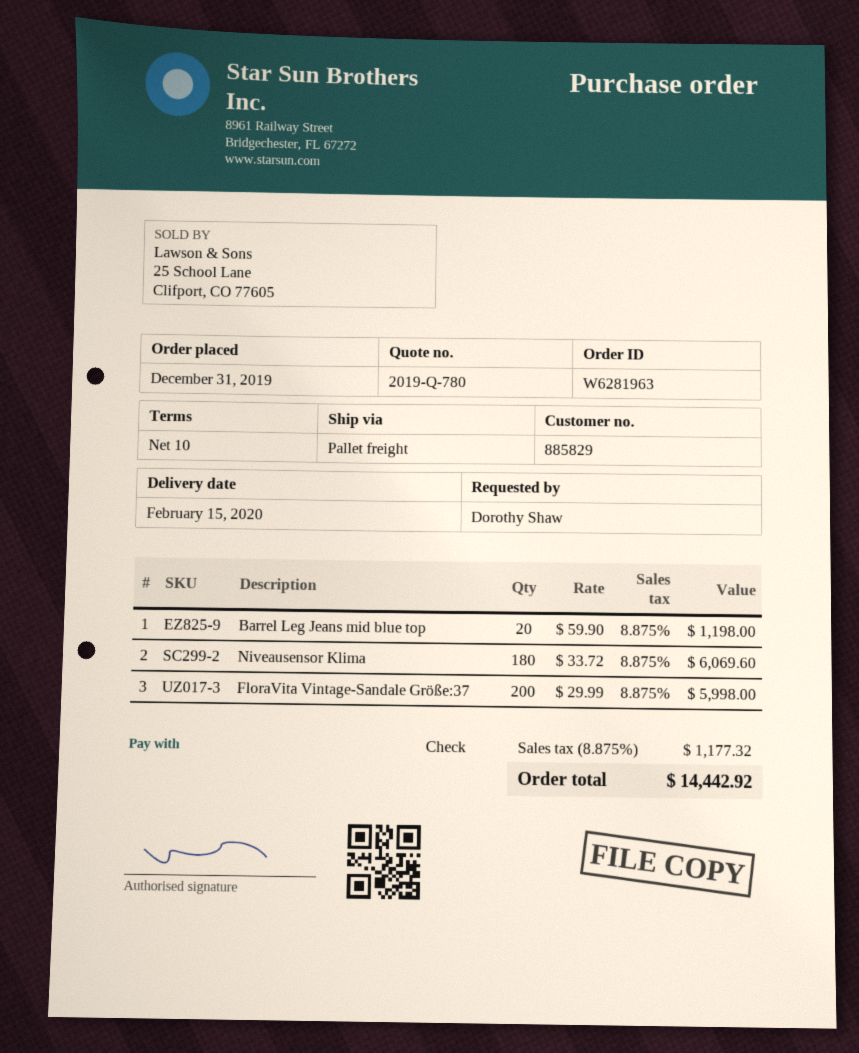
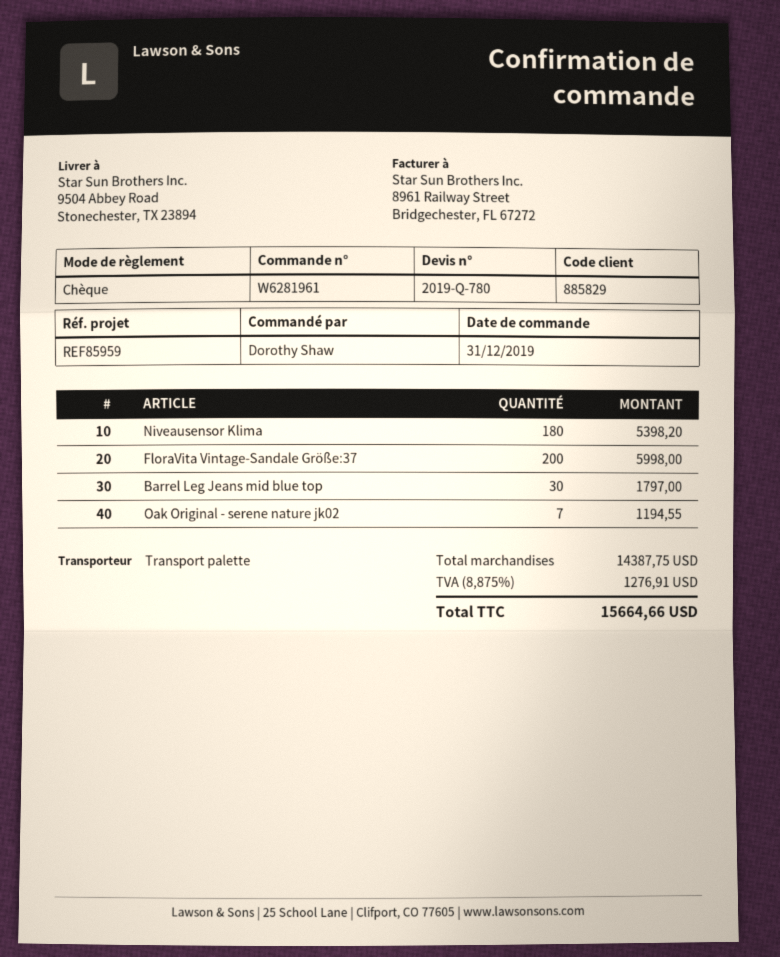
order number: W6281963 -> W6281961
Barrel Leg Jeans mid blue top: 20 for 1198.00 -> 30 for 1797.00
Niveausensor Klima: 180 for 6069.60 -> 180 for 5398.20
Oak Original - serene nature jk02: none -> 7 for 1194.55
tax: 8.875% = 1177.32 -> 8.875% = 1276.91
total: 14442.92 -> 15664.66

